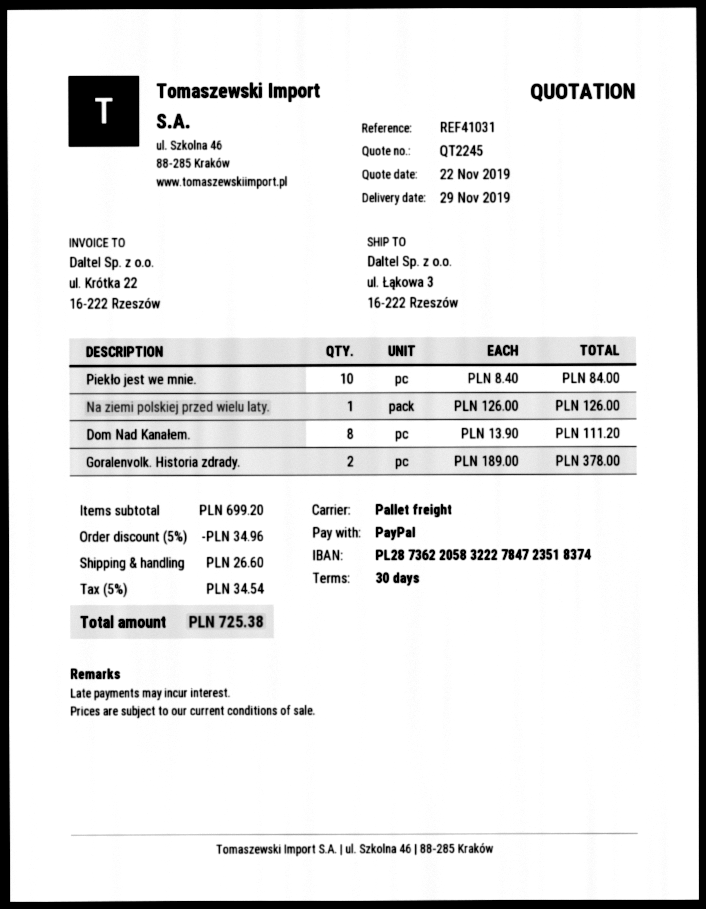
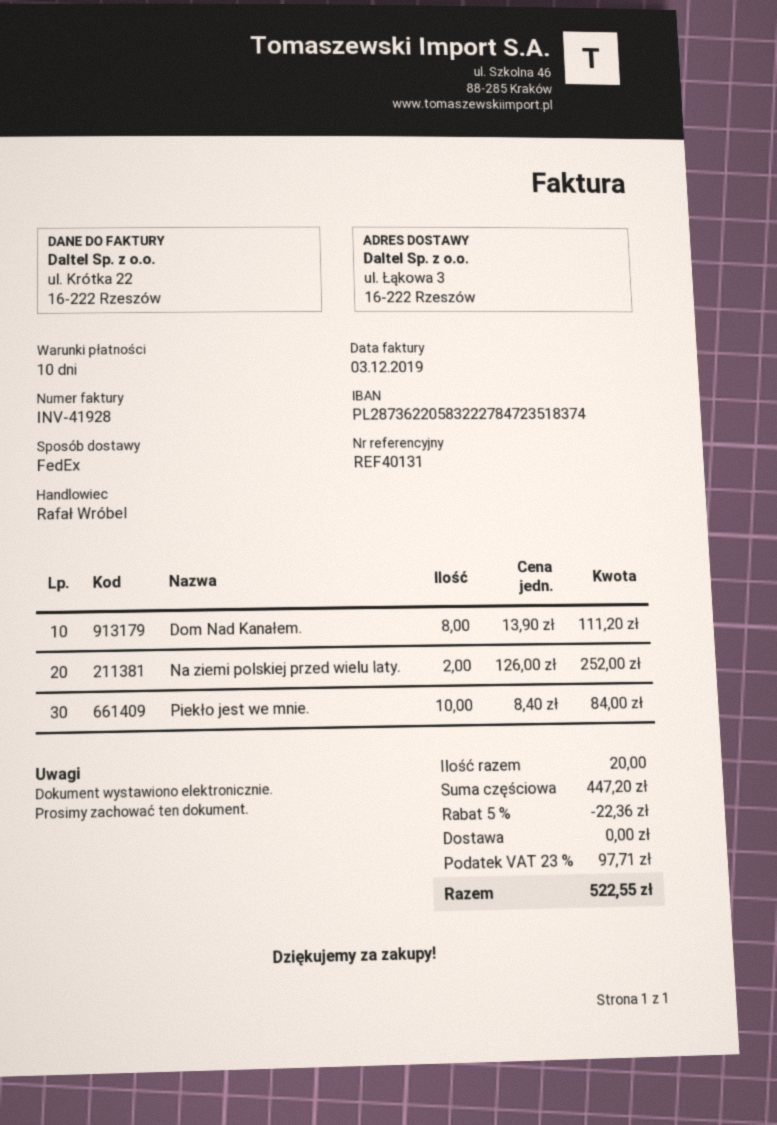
payment terms: 30 days -> 10 days
reference: REF41031 -> REF40131
shipping method: pallet freight -> FedEx
Na ziemi polskiej przed wielu laty.: 1 x 126.00 = 126.00 -> 2 x 126.00 = 252.00
Goralenvolk. Historia zdrady.: 2 x 189.00 = 378.00 -> none
subtotal: 699.20 -> 447.20
discount: 5% = 34.96 -> 5% = 22.36
shipping: 26.60 -> 0.00
tax: 5% = 34.54 -> 23% = 97.71
total: 725.38 -> 522.55

